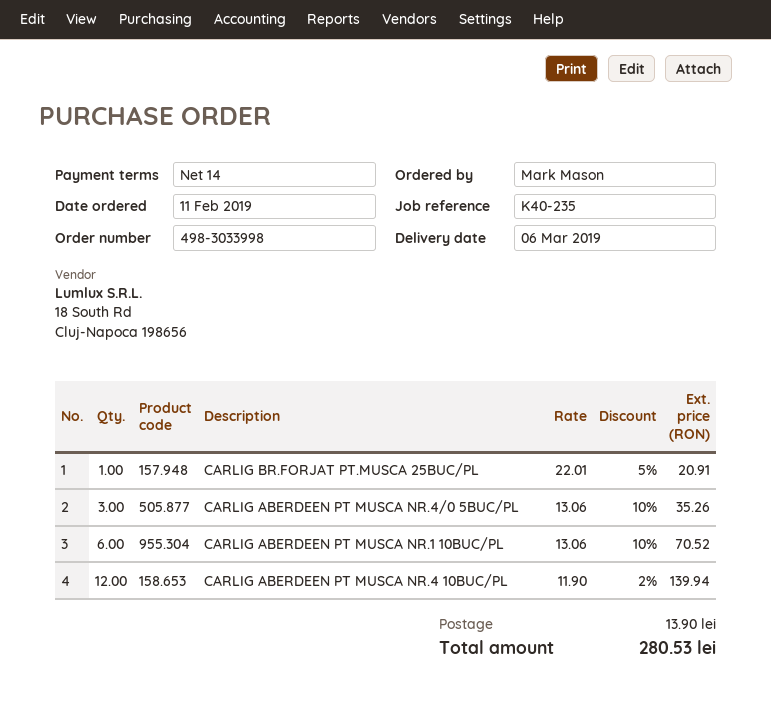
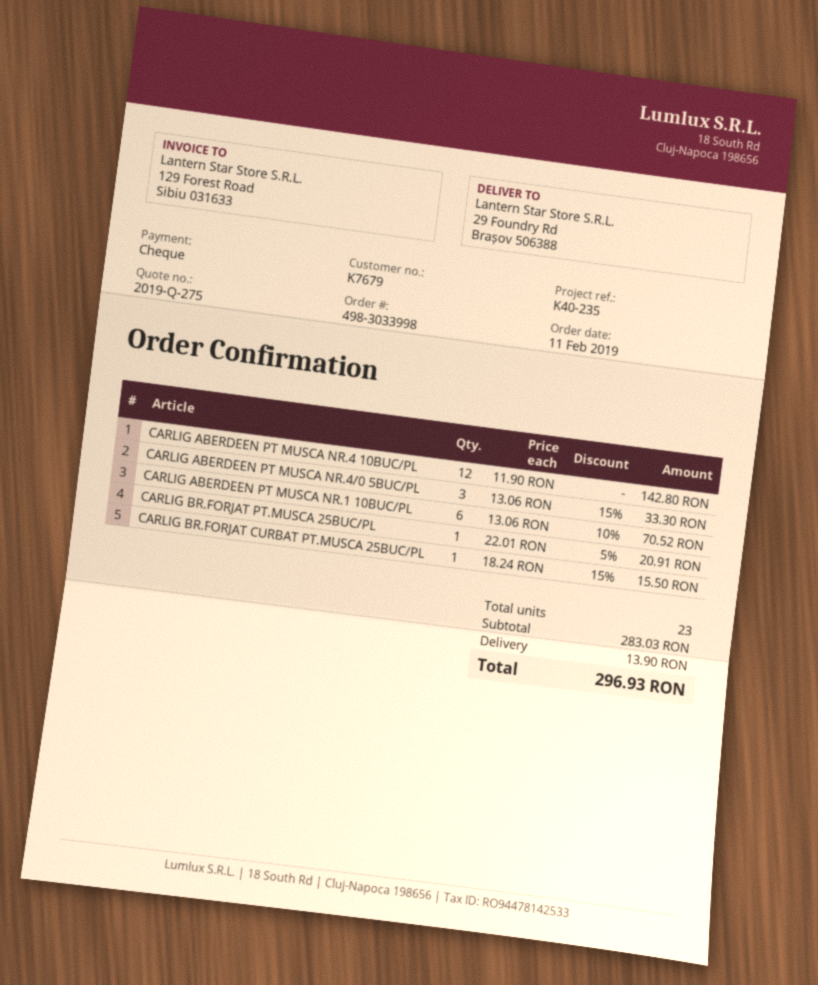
CARLIG ABERDEEN PT MUSCA NR.4/0 5BUC/PL: 3 x 13.06 - 10% = 35.26 -> 3 x 13.06 - 15% = 33.30
CARLIG ABERDEEN PT MUSCA NR.4 10BUC/PL: 12 x 11.90 - 2% = 139.94 -> 12 x 11.90 = 142.80
CARLIG BR.FORJAT CURBAT PT.MUSCA 25BUC/PL: none -> 1 x 18.24 - 15% = 15.50
total: 280.53 -> 296.93

